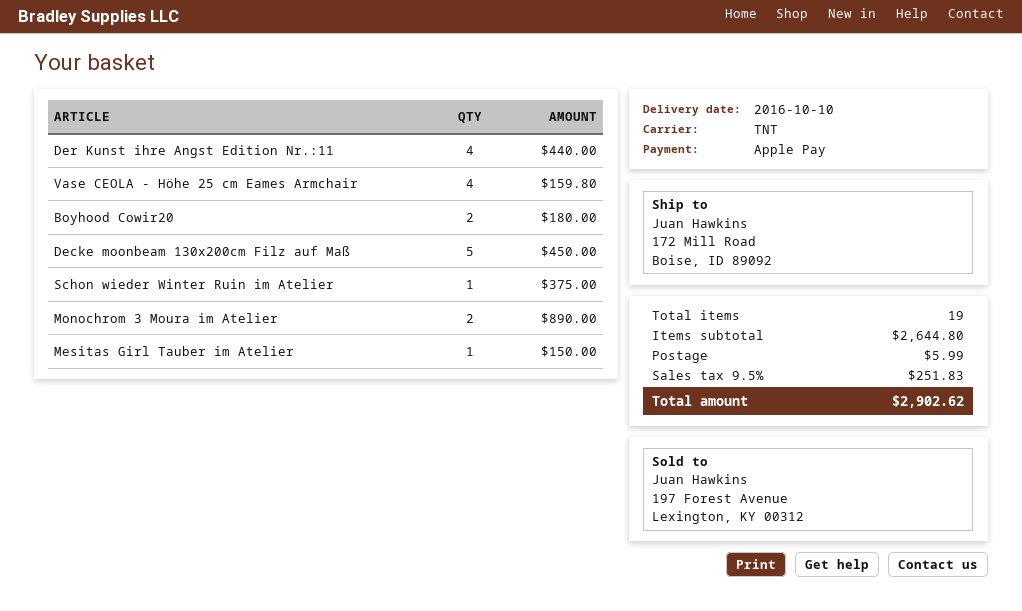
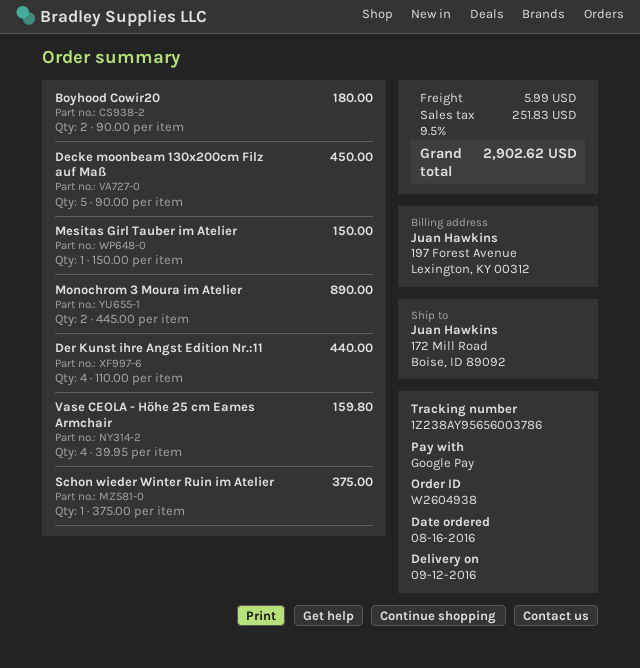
delivery date: 2016-10-10 -> 2016-09-12
payment method: Apple Pay -> Google Pay

